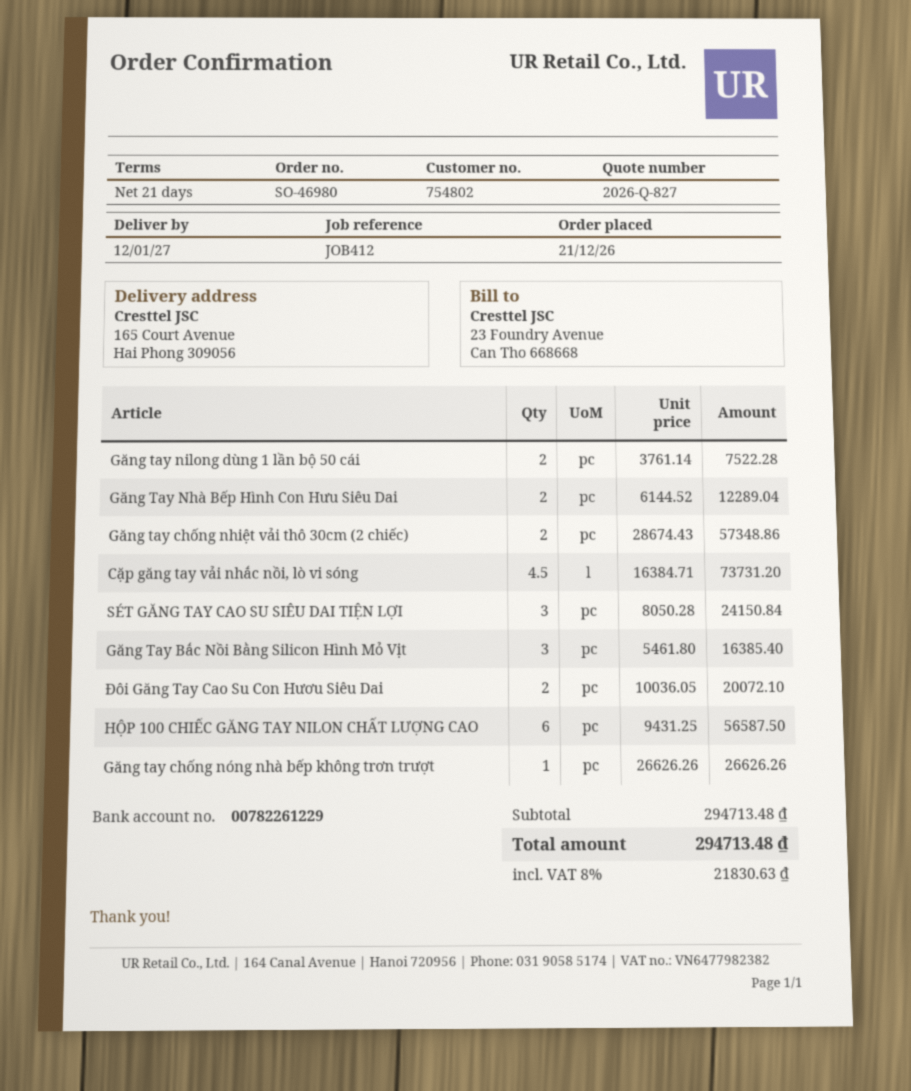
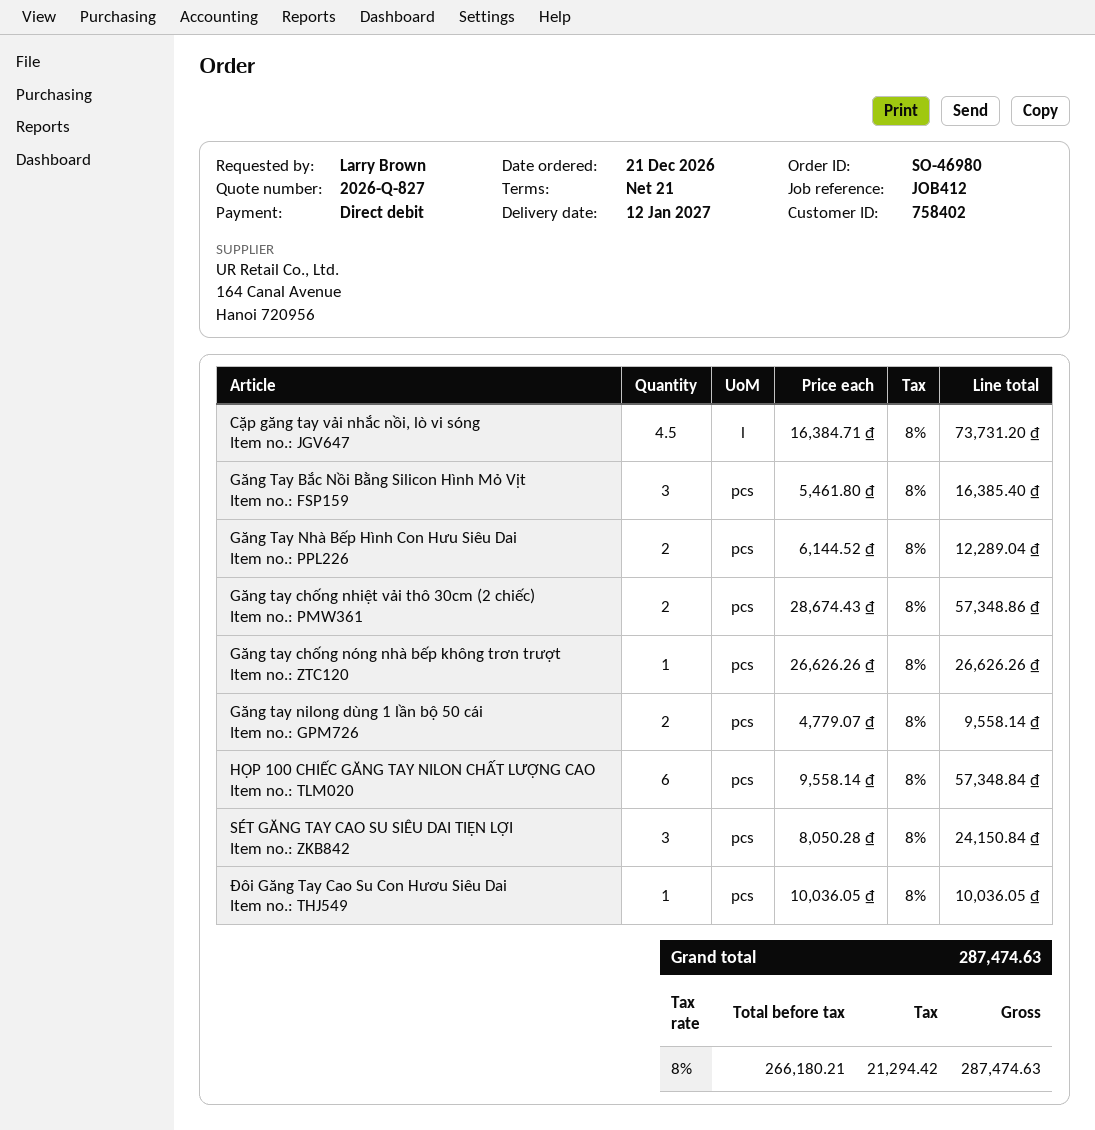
customer number: 754802 -> 758402
Găng tay nilong dùng 1 lần bộ 50 cái: 2 x 3761.14 = 7522.28 -> 2 x 4779.07 = 9558.14
Đôi Găng Tay Cao Su Con Hươu Siêu Dai: 2 x 10036.05 = 20072.10 -> 1 x 10036.05 = 10036.05
HỘP 100 CHIẾC GĂNG TAY NILON CHẤT LƯỢNG CAO: 6 x 9431.25 = 56587.50 -> 6 x 9558.14 = 57348.84
tax: 8% = 21830.63 -> 8% = 21294.42
total: 294713.48 -> 287474.63

